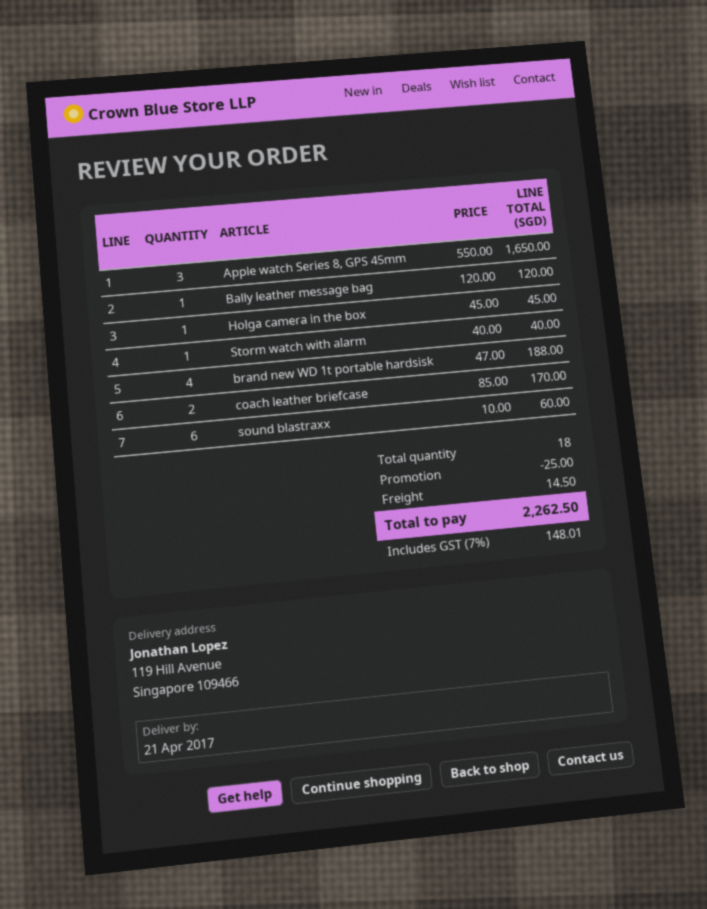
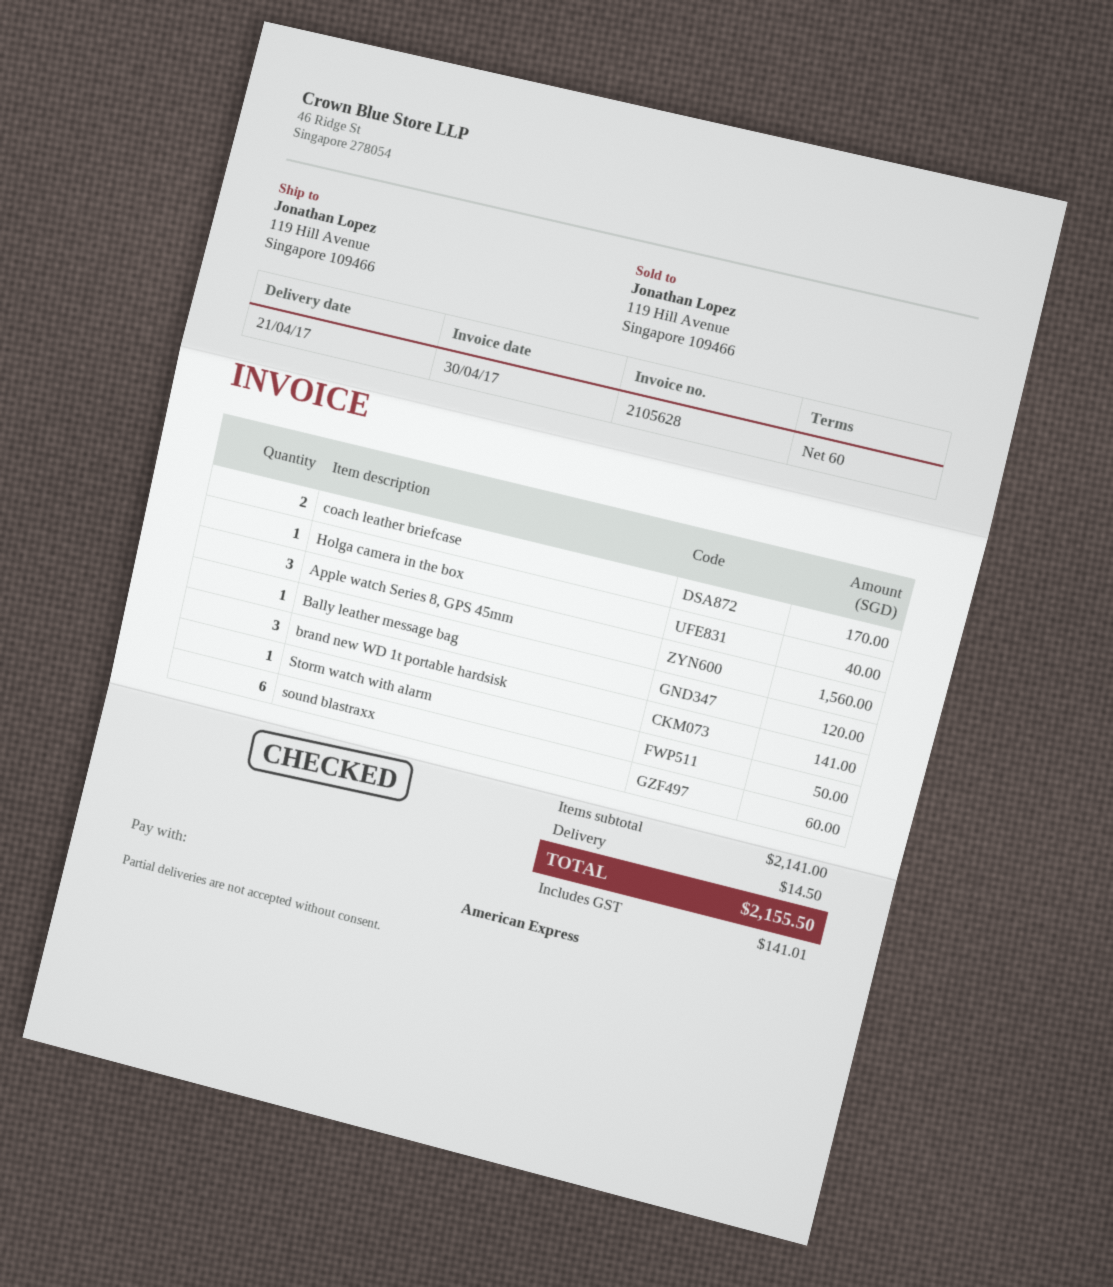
Apple watch Series 8, GPS 45mm: 3 for 1650.00 -> 3 for 1560.00
Holga camera in the box: 1 for 45.00 -> 1 for 40.00
Storm watch with alarm: 1 for 40.00 -> 1 for 50.00
brand new WD 1t portable hardsisk: 4 for 188.00 -> 3 for 141.00
discount: 25.00 -> none
tax: 148.01 -> 141.01
total: 2262.50 -> 2155.50

